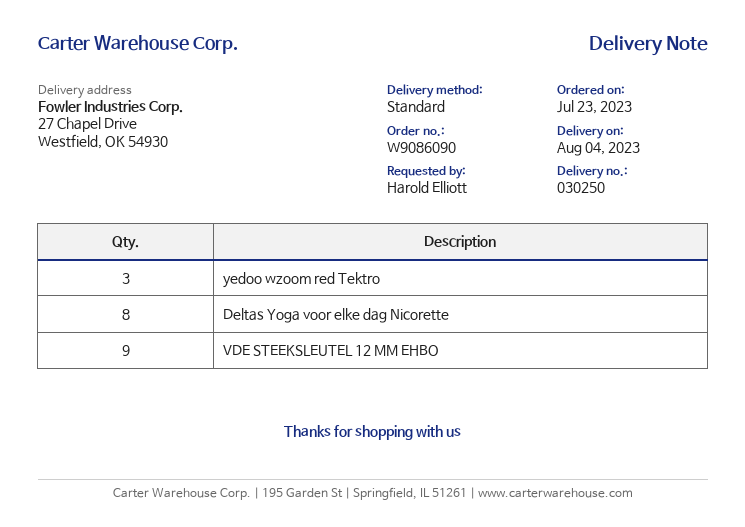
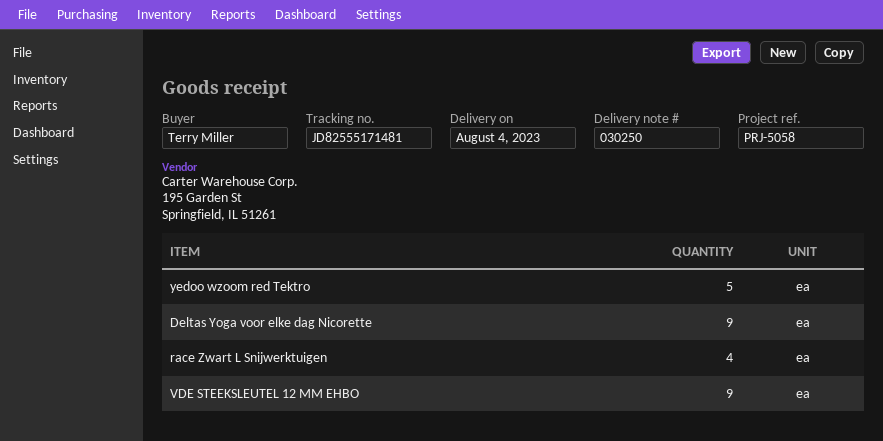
ordered by: Harold Elliott -> Terry Miller
yedoo wzoom red Tektro: 3 -> 5
Deltas Yoga voor elke dag Nicorette: 8 -> 9
race Zwart L Snijwerktuigen: none -> 4

